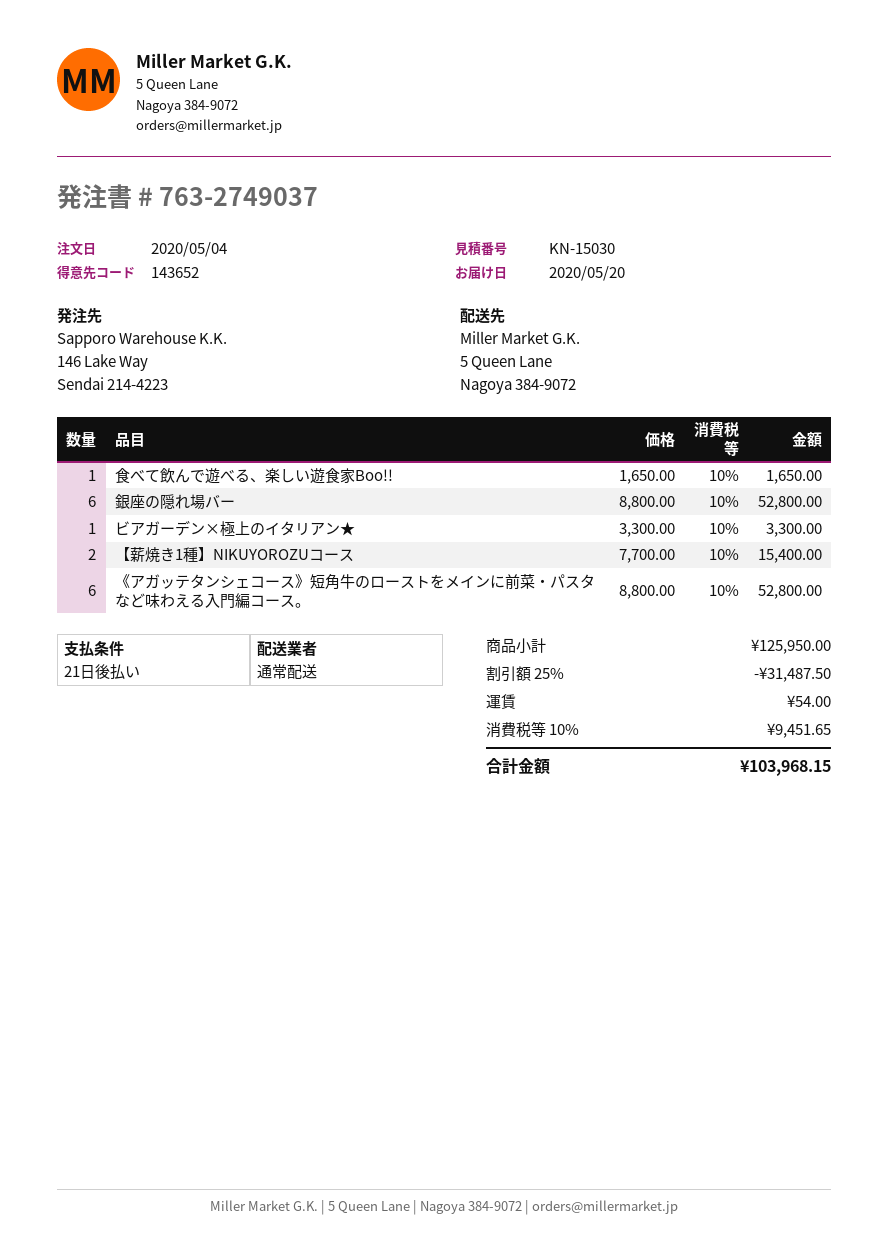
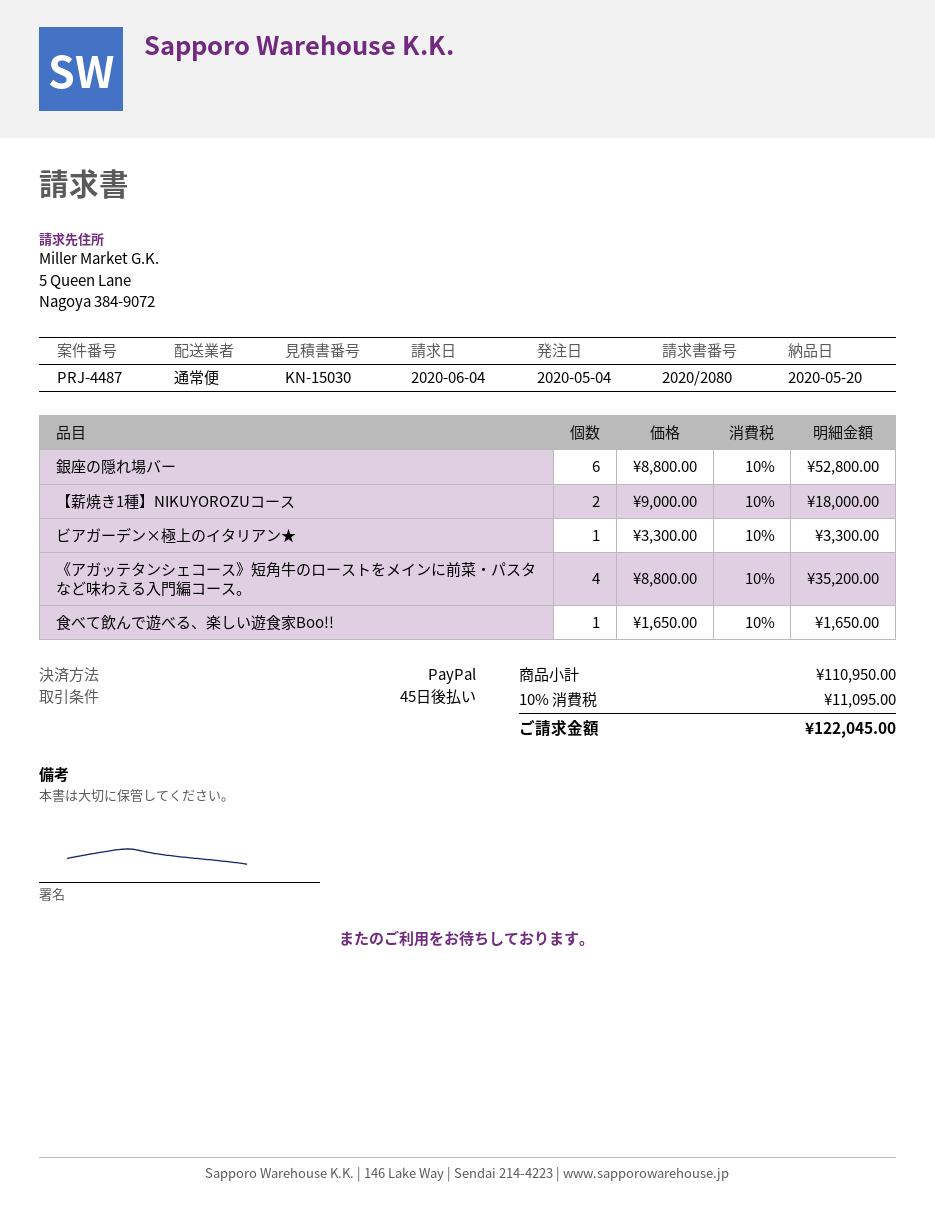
payment terms: 21 days -> 45 days
【薪焼き1種】NIKUYOROZUコース: 2 x 7700.00 = 15400.00 -> 2 x 9000.00 = 18000.00
《アガッテタンシェコース》短角牛のローストをメインに前菜・パスタなど味わえる入門編コース。: 6 x 8800.00 = 52800.00 -> 4 x 8800.00 = 35200.00
subtotal: 125950.00 -> 110950.00
discount: 25% = 31487.50 -> none
shipping: 54.00 -> none
tax: 10% = 9451.65 -> 10% = 11095.00
total: 103968.15 -> 122045.00

